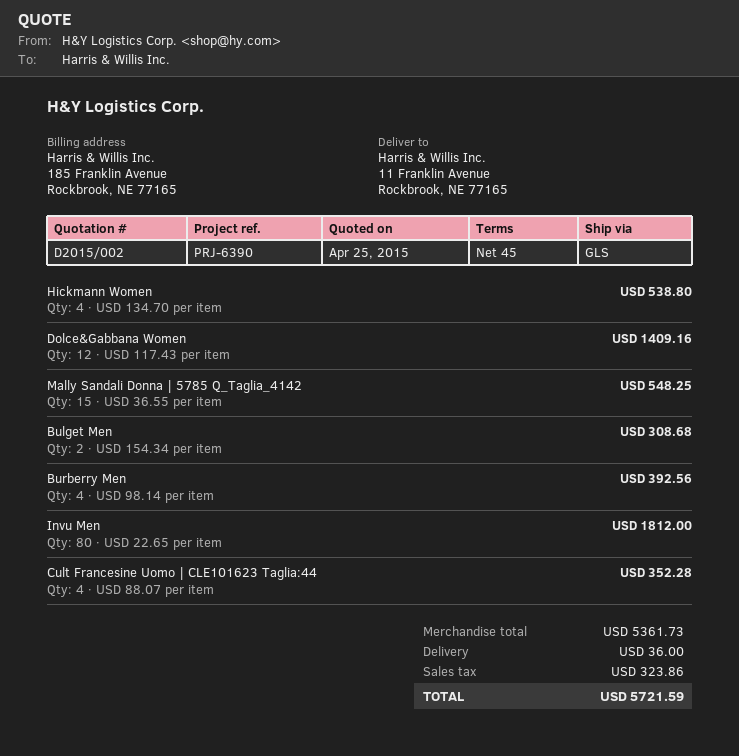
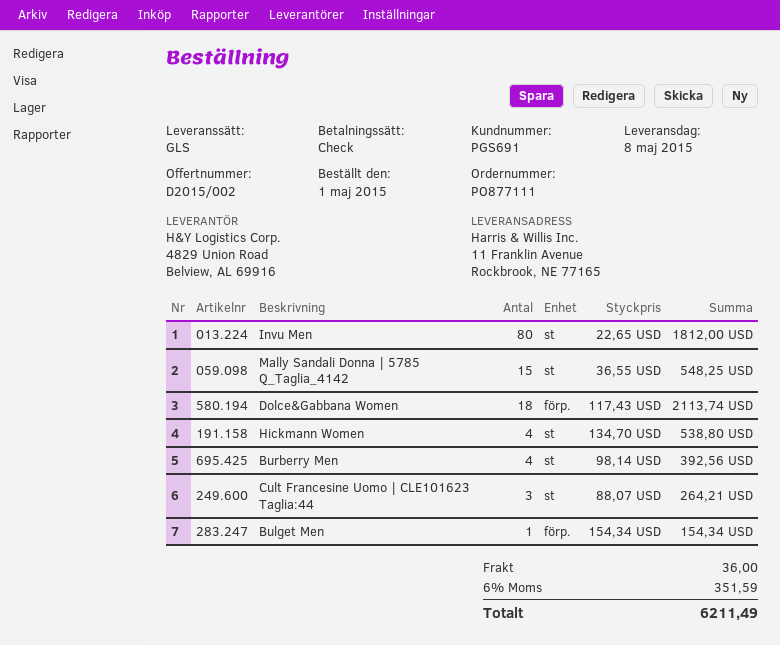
Dolce&Gabbana Women: 12 x 117.43 = 1409.16 -> 18 x 117.43 = 2113.74
Bulget Men: 2 x 154.34 = 308.68 -> 1 x 154.34 = 154.34
Cult Francesine Uomo | CLE101623 Taglia:44: 4 x 88.07 = 352.28 -> 3 x 88.07 = 264.21
tax: 323.86 -> 351.59
total: 5721.59 -> 6211.49

